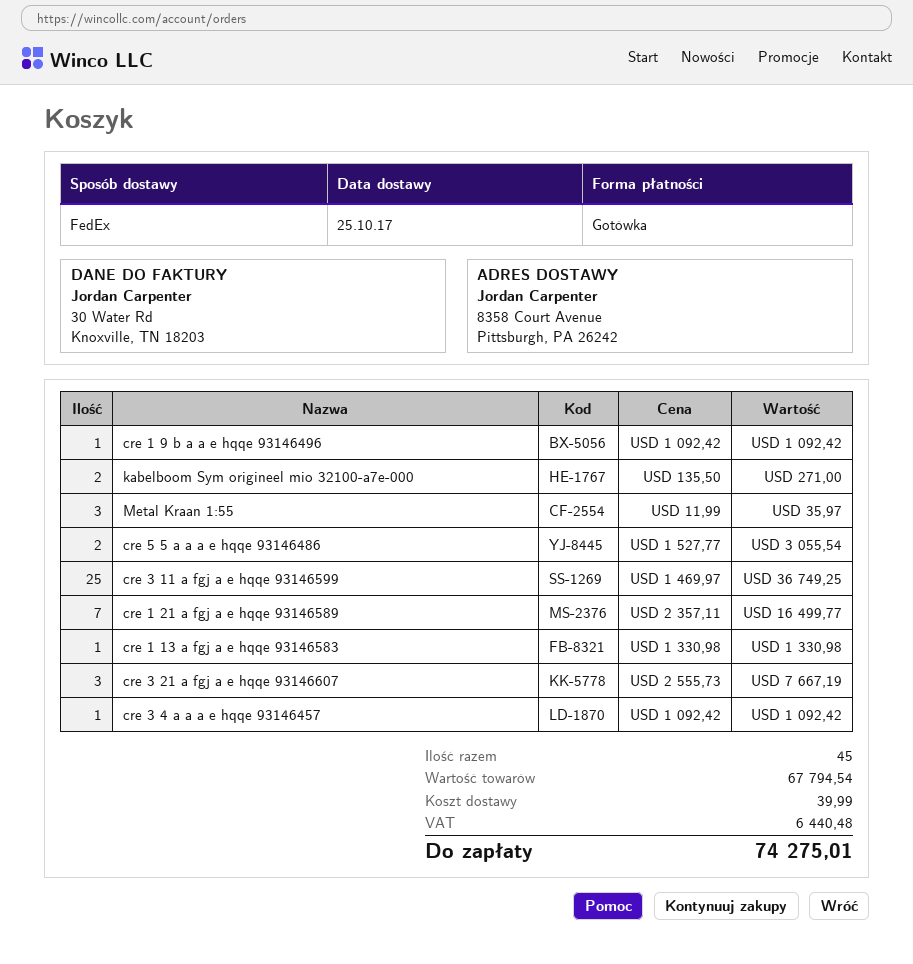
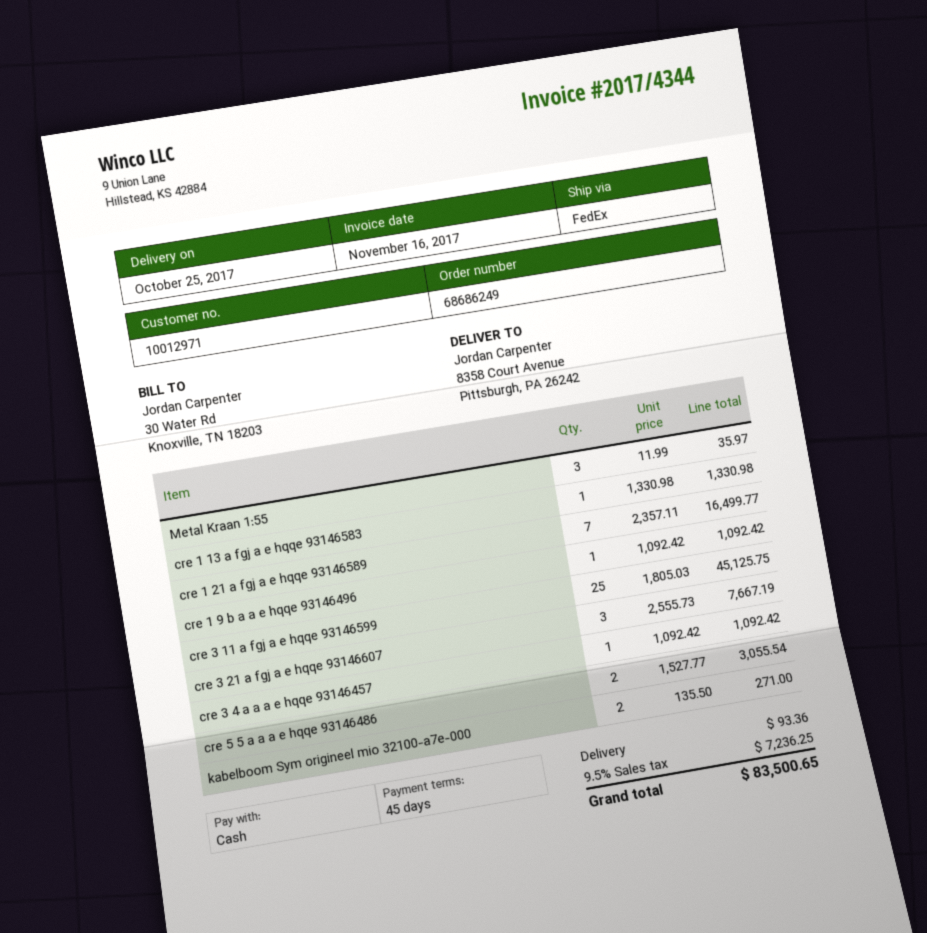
cre 3 11 a fgj a e hqqe 93146599: 25 x 1469.97 = 36749.25 -> 25 x 1805.03 = 45125.75
shipping: 39.99 -> 93.36
tax: 6440.48 -> 7236.25
total: 74275.01 -> 83500.65

